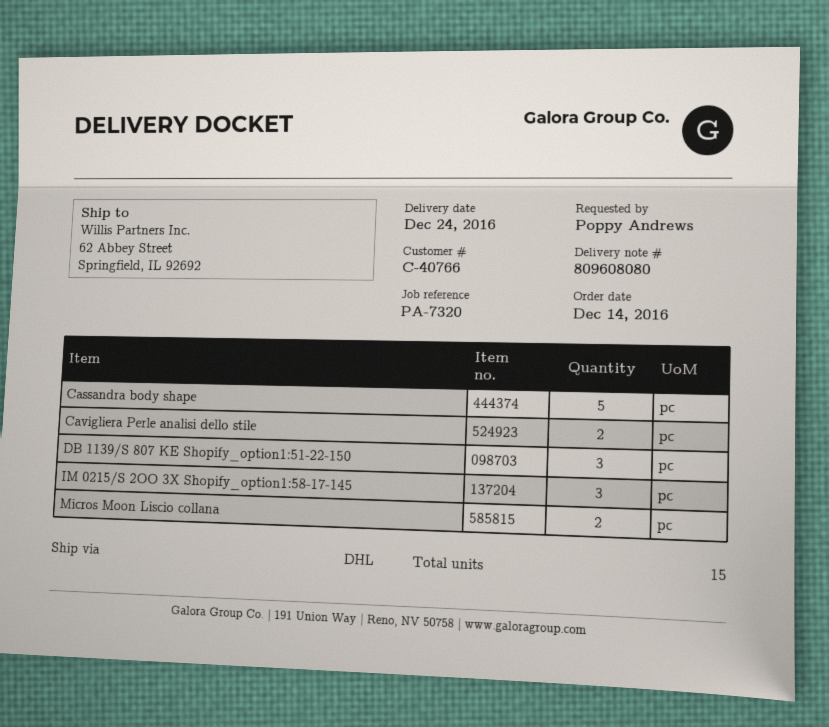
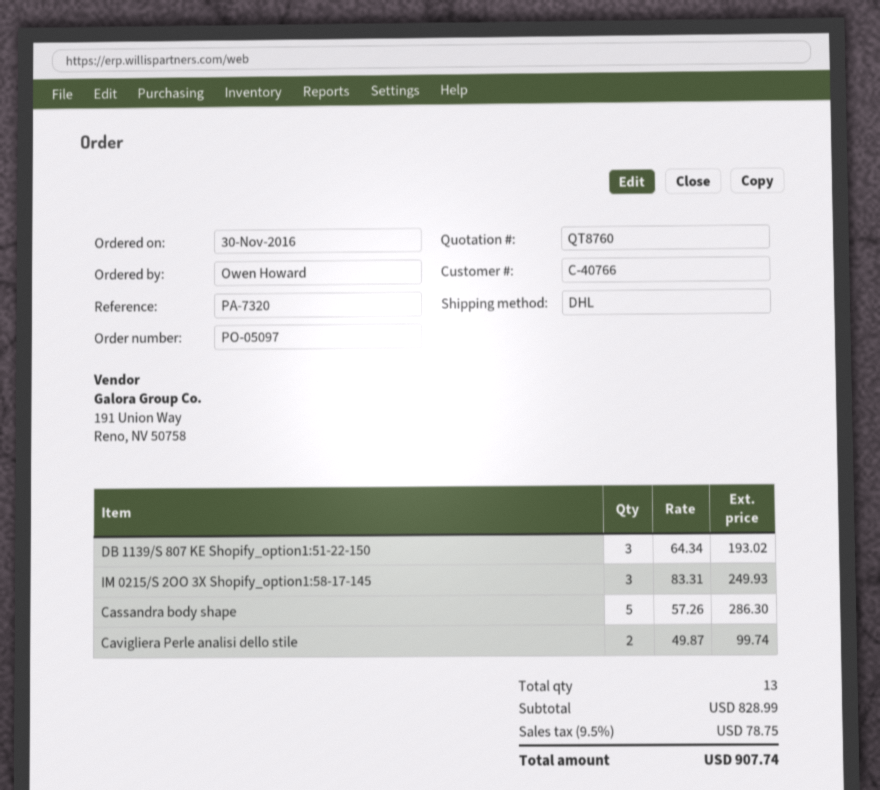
order date: 2016-12-14 -> 2016-11-30
ordered by: Poppy Andrews -> Owen Howard
Micros Moon Liscio collana: 2 -> none
total quantity: 15 -> 13

